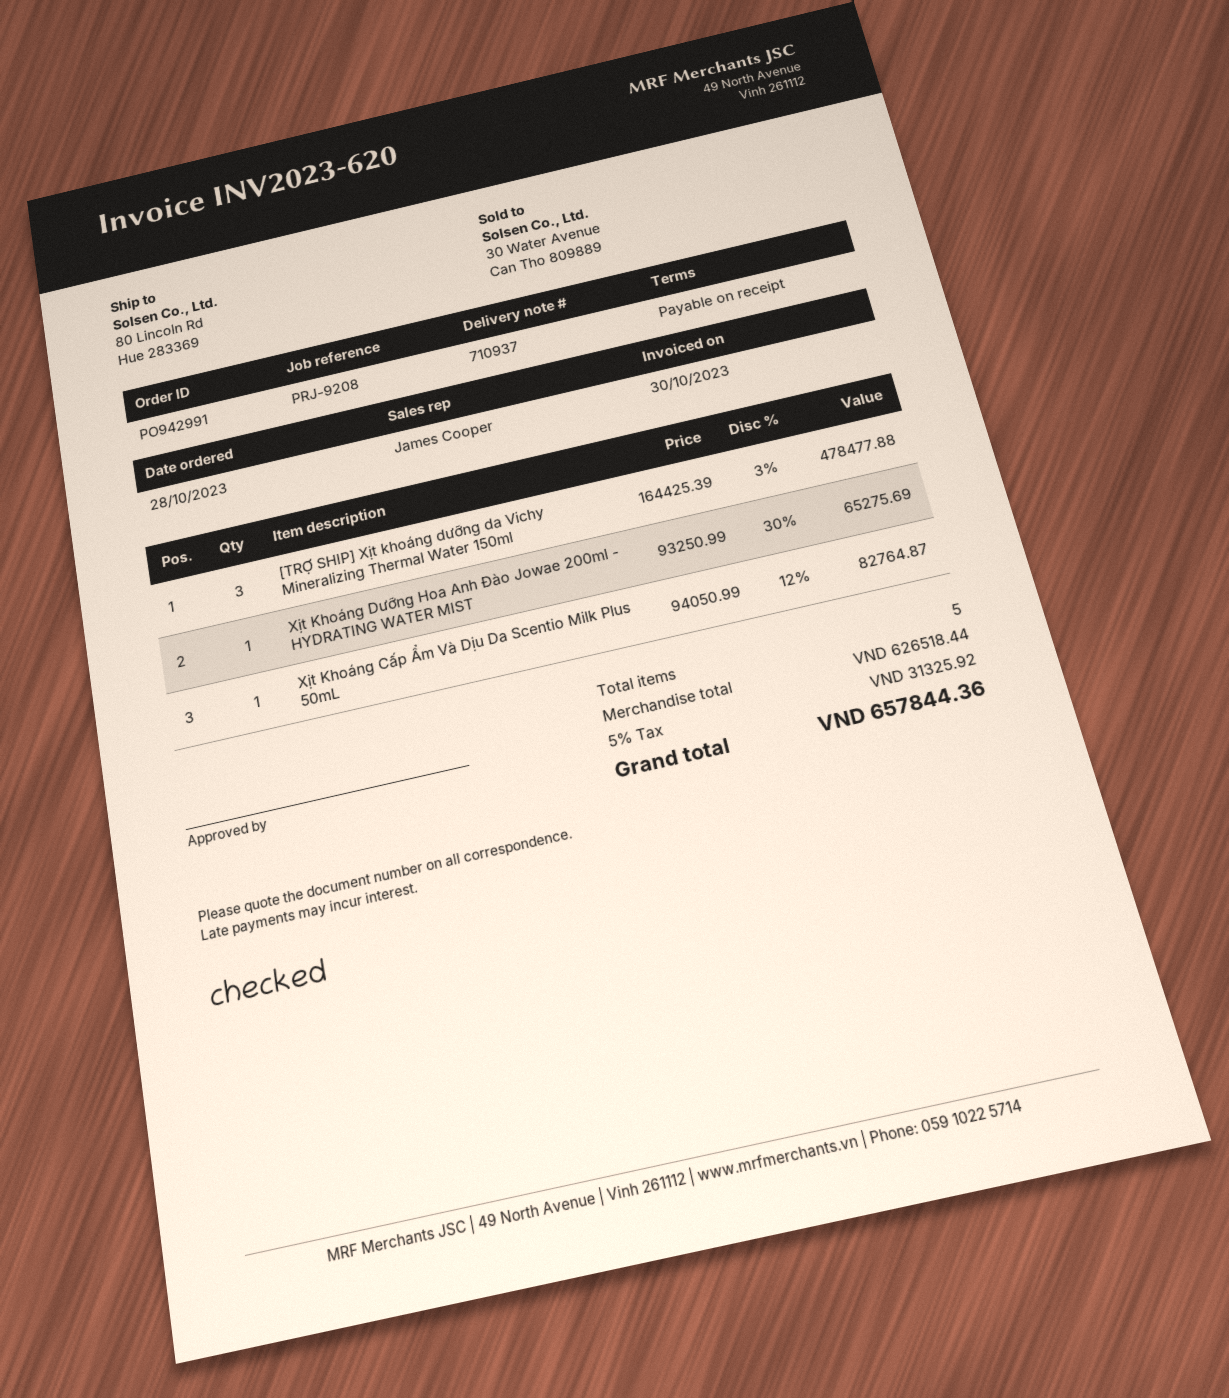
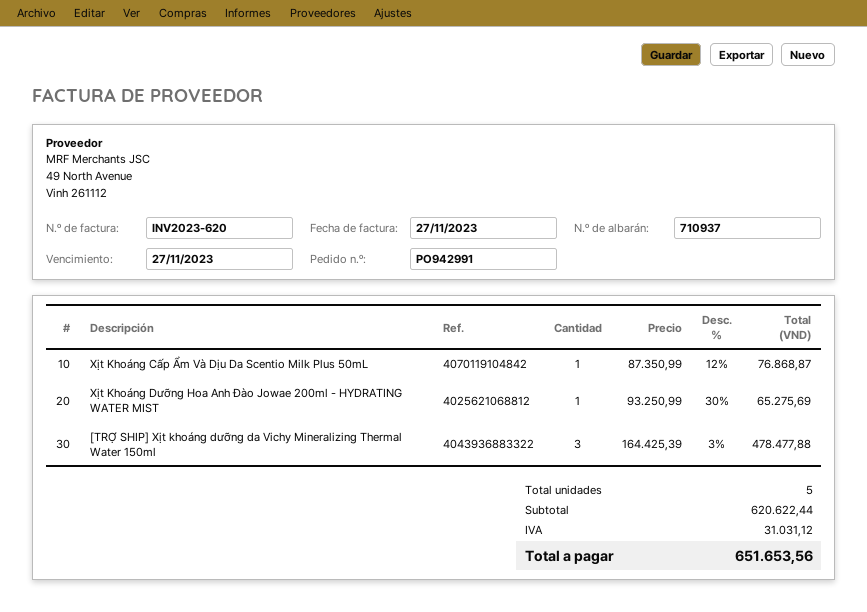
invoice date: 2023-10-30 -> 2023-11-27
Xịt Khoáng Cấp Ẩm Và Dịu Da Scentio Milk Plus 50mL: 1 x 94050.99 - 12% = 82764.87 -> 1 x 87350.99 - 12% = 76868.87
subtotal: 626518.44 -> 620622.44
tax: 31325.92 -> 31031.12
total: 657844.36 -> 651653.56

